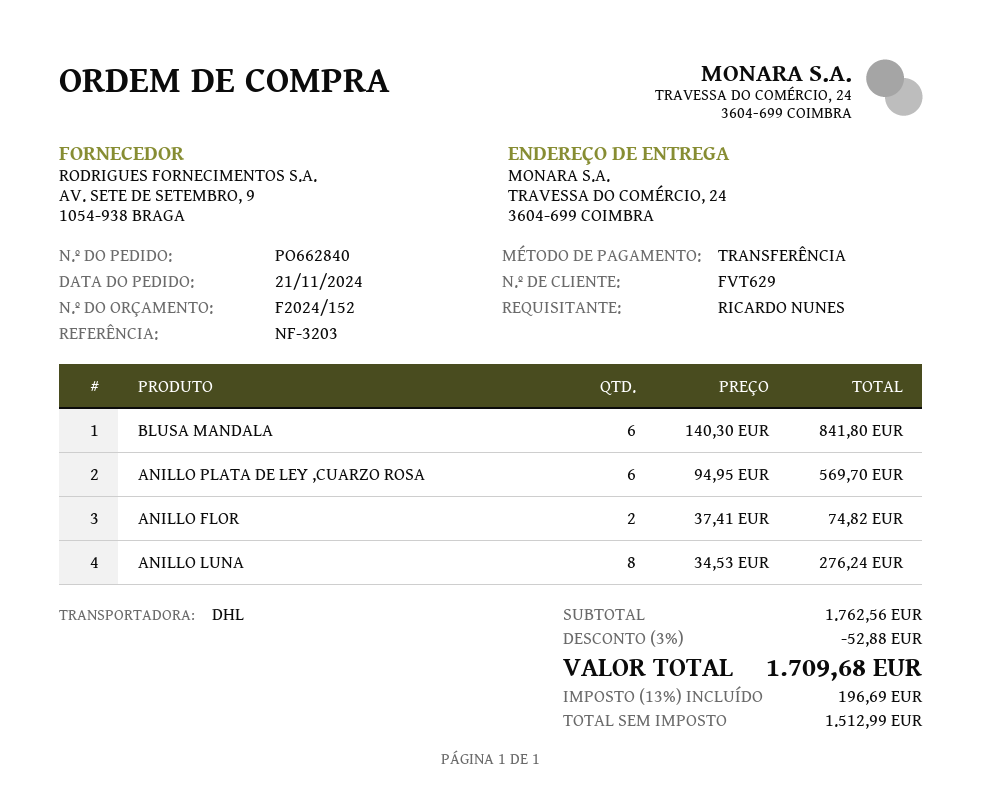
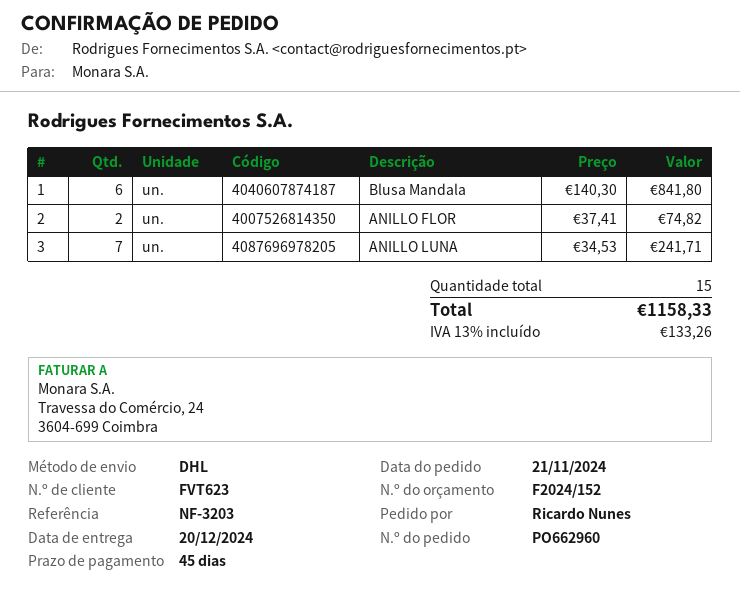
order number: PO662840 -> PO662960
customer number: FVT629 -> FVT623
ANILLO PLATA DE LEY ,CUARZO ROSA: 6 x 94.95 = 569.70 -> none
ANILLO LUNA: 8 x 34.53 = 276.24 -> 7 x 34.53 = 241.71
discount: 3% = 52.88 -> none
tax: 13% = 196.69 -> 13% = 133.26
total: 1709.68 -> 1158.33

